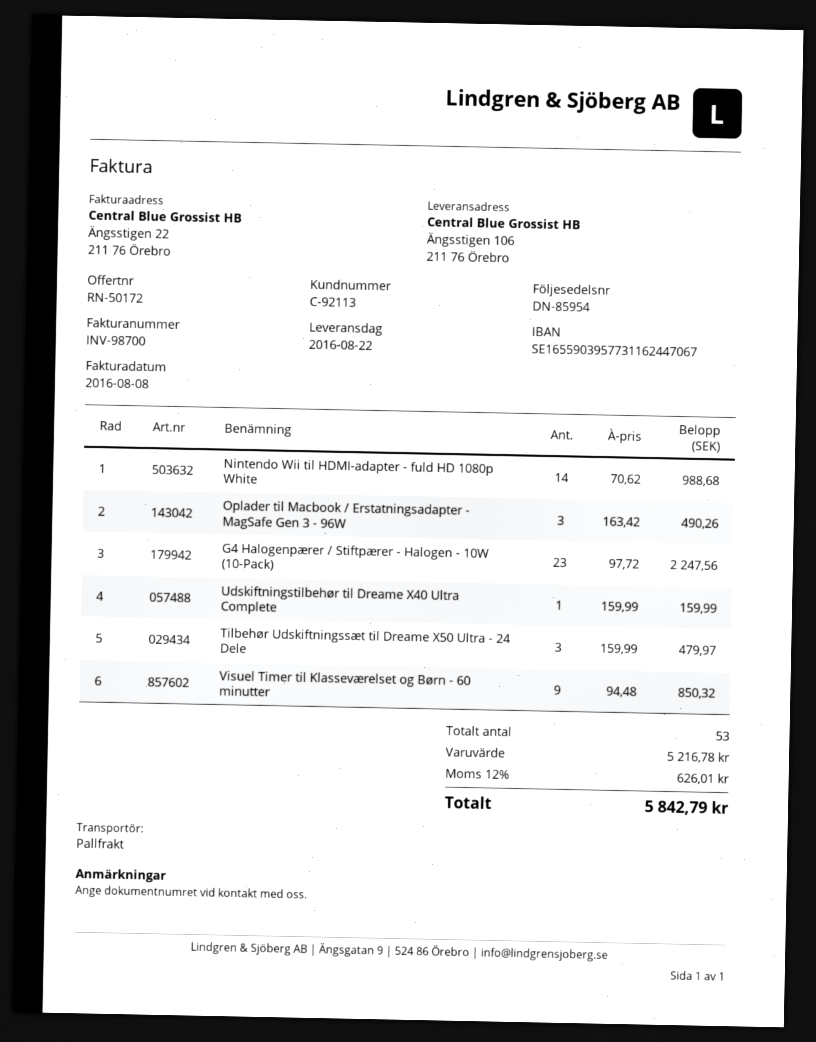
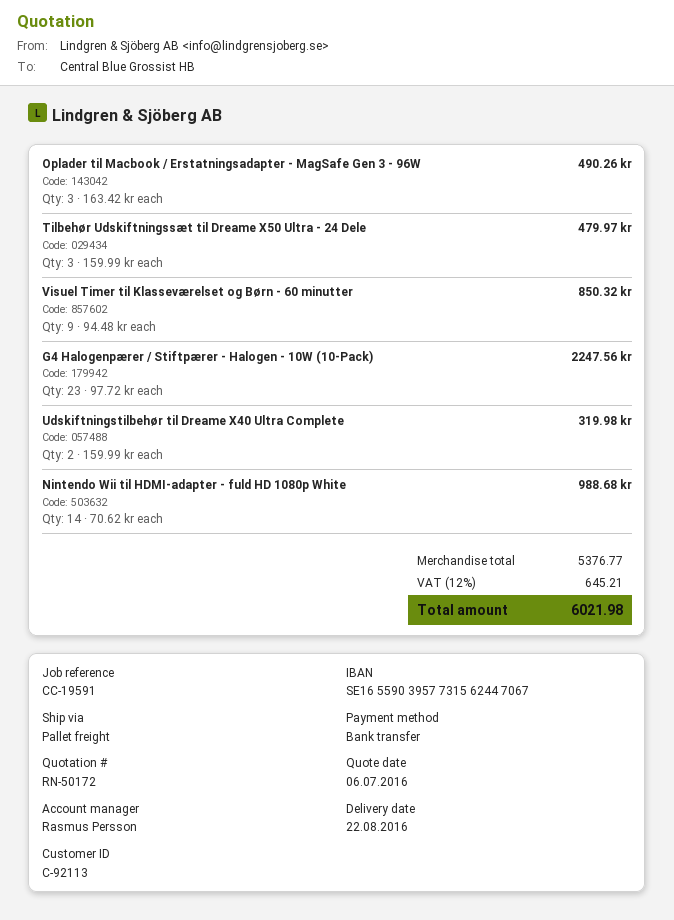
bank account: SE1655903957731162447067 -> SE1655903957731562447067
Udskiftningstilbehør til Dreame X40 Ultra Complete: 1 x 159.99 = 159.99 -> 2 x 159.99 = 319.98
subtotal: 5216.78 -> 5376.77
tax: 12% = 626.01 -> 12% = 645.21
total: 5842.79 -> 6021.98

